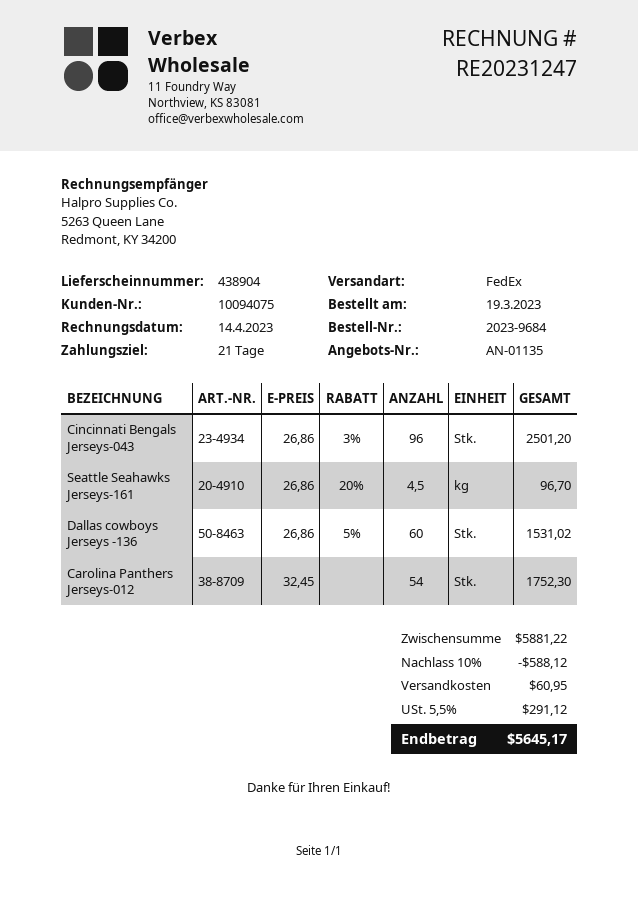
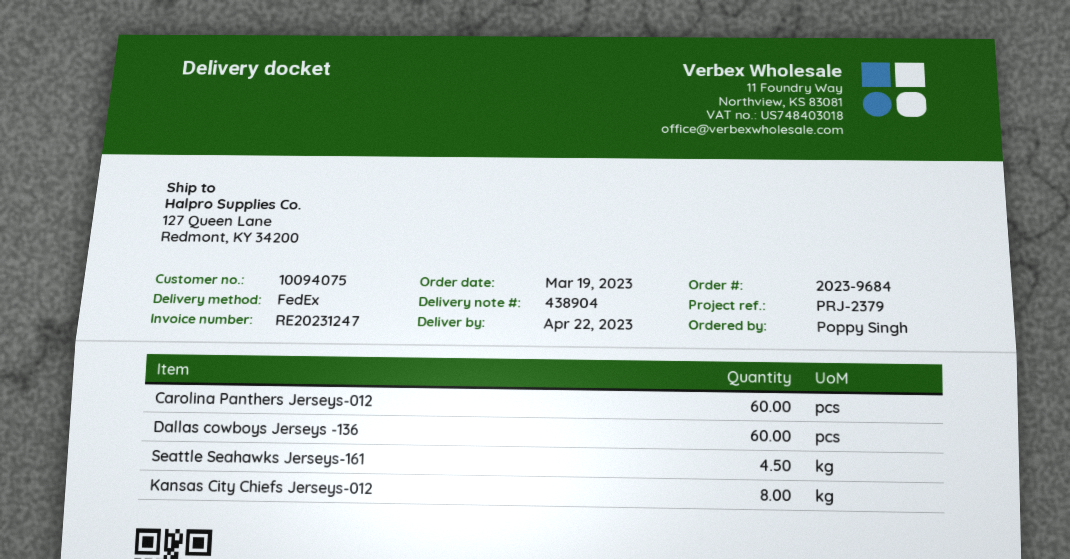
Cincinnati Bengals Jerseys-043: 96 -> none
Carolina Panthers Jerseys-012: 54 -> 60
Kansas City Chiefs Jerseys-012: none -> 8

